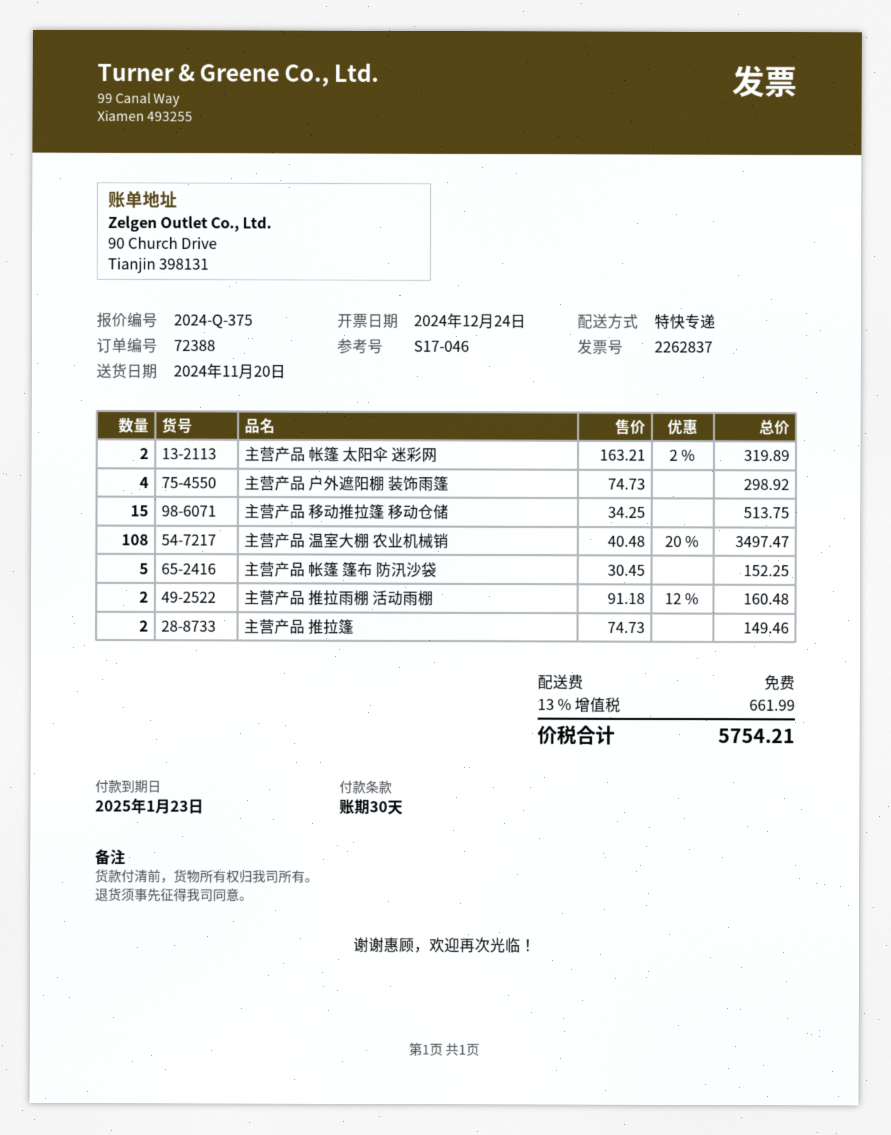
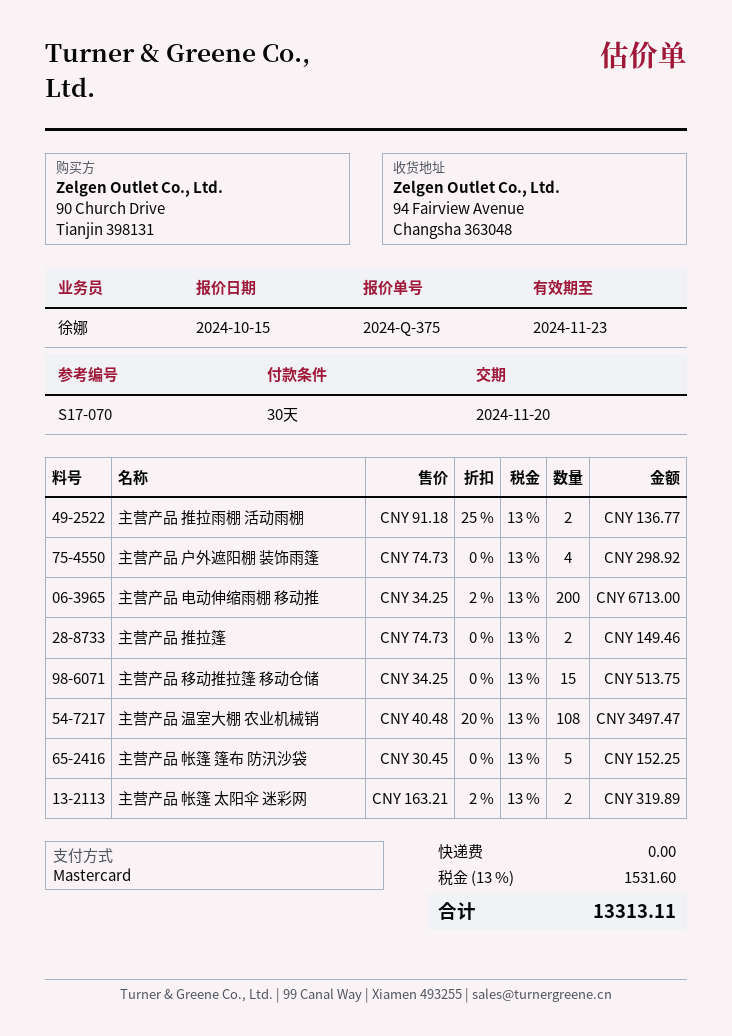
reference: S17-046 -> S17-070
主营产品 推拉雨棚 活动雨棚: 2 x 91.18 - 12% = 160.48 -> 2 x 91.18 - 25% = 136.77
主营产品 电动伸缩雨棚 移动推: none -> 200 x 34.25 - 2% = 6713.00
tax: 13% = 661.99 -> 13% = 1531.60
total: 5754.21 -> 13313.11

